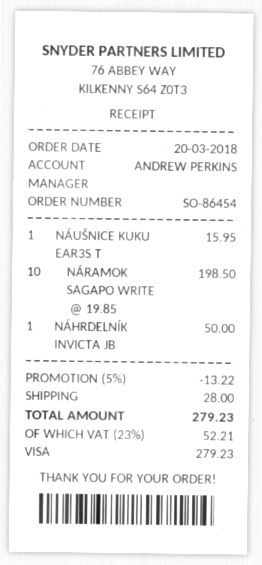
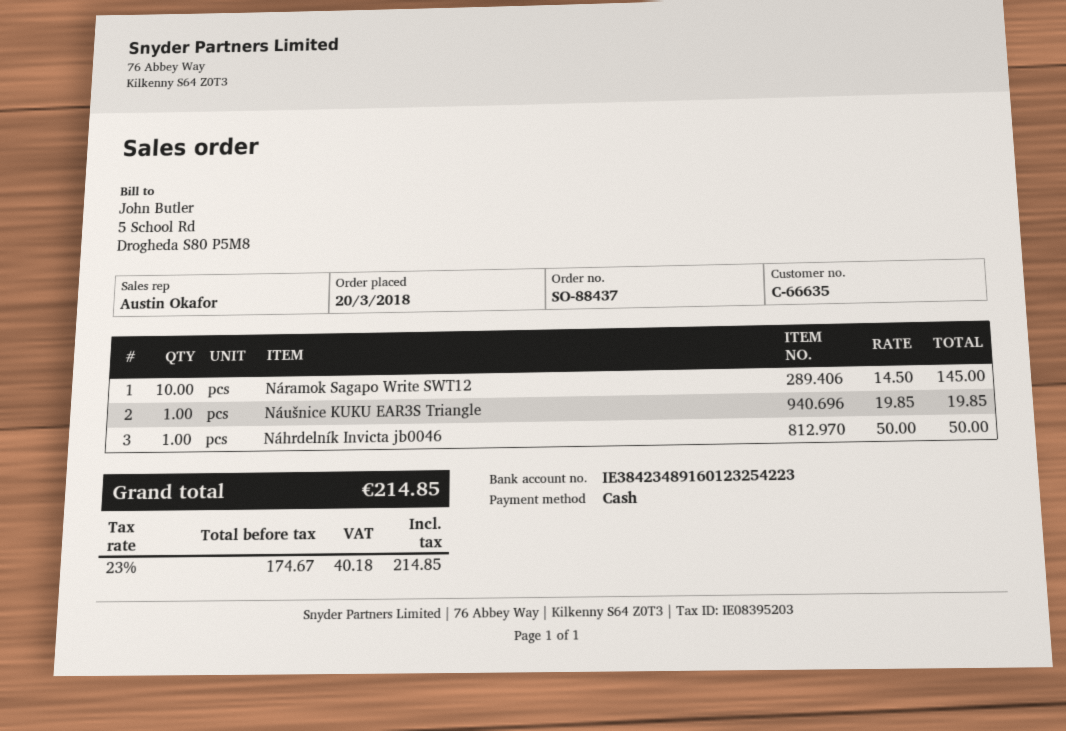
order number: SO-86454 -> SO-88437
sales rep: ANDREW PERKINS -> Austin Okafor
payment method: Visa -> cash
NÁUŠNICE KUKU EAR3S T: 1 x 15.95 = 15.95 -> 1 x 19.85 = 19.85
NÁRAMOK SAGAPO WRITE: 10 x 19.85 = 198.50 -> 10 x 14.50 = 145.00
discount: 5% = 13.22 -> none
shipping: 28.00 -> none
tax: 23% = 52.21 -> 23% = 40.18
total: 279.23 -> 214.85

